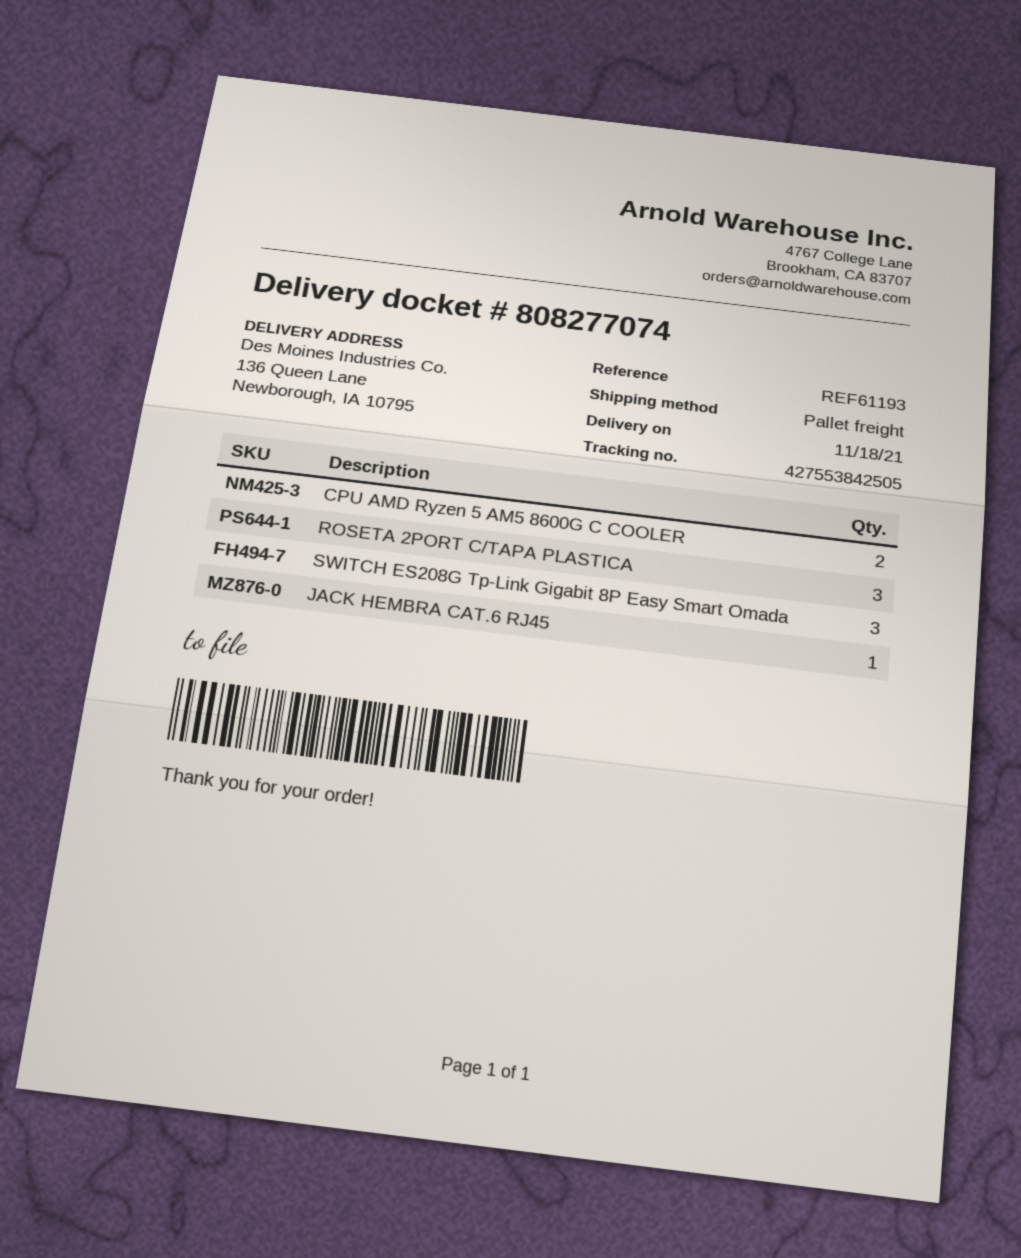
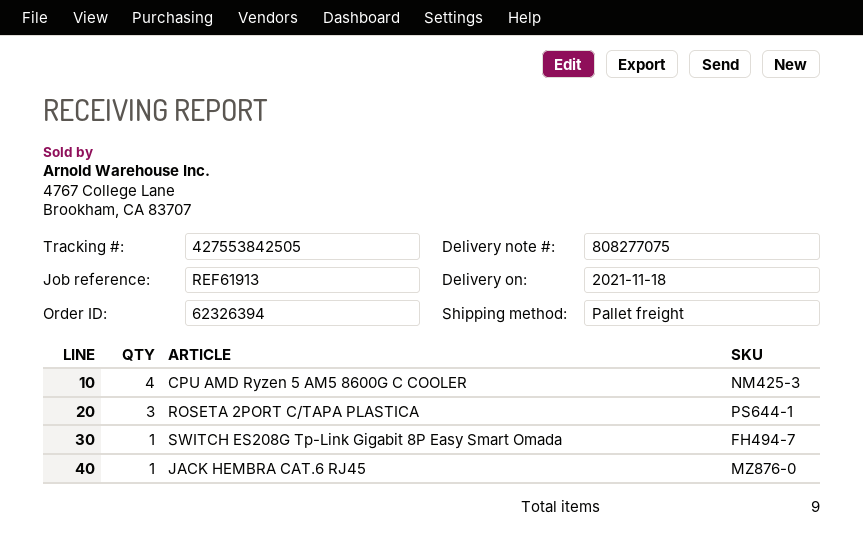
delivery note number: 808277074 -> 808277075
reference: REF61193 -> REF61913
CPU AMD Ryzen 5 AM5 8600G C COOLER: 2 -> 4
SWITCH ES208G Tp-Link Gigabit 8P Easy Smart Omada: 3 -> 1

